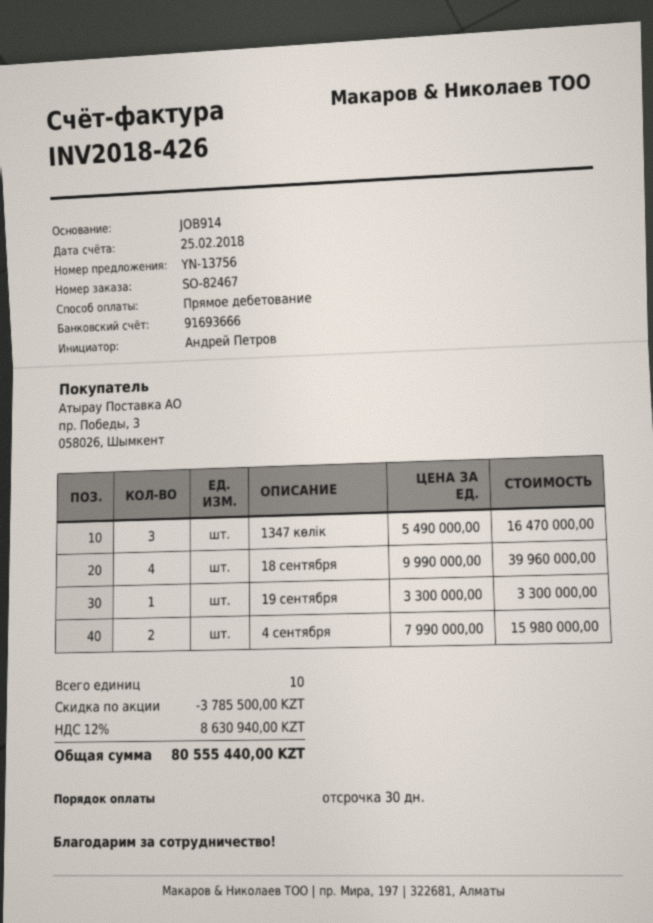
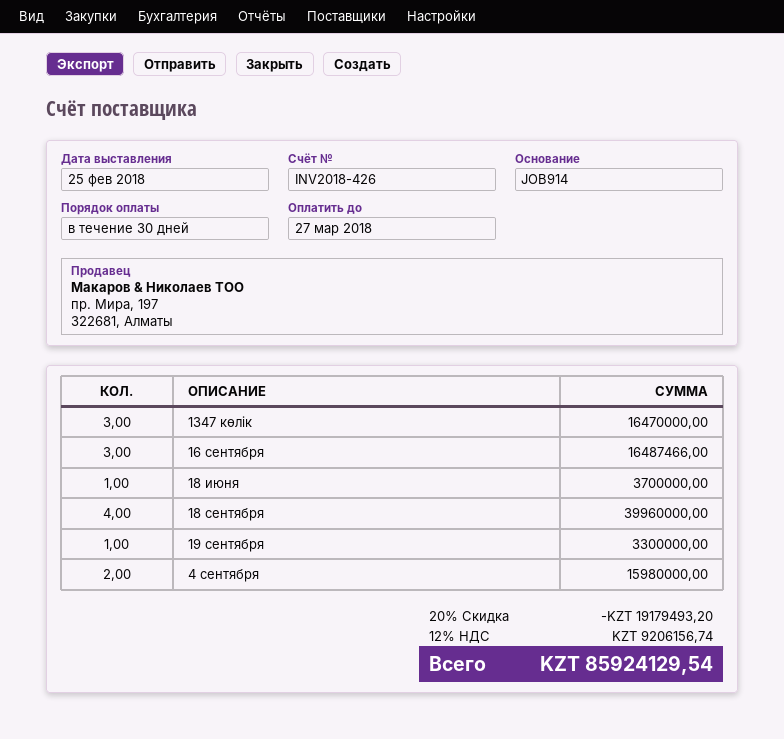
16 сентября: none -> 3 for 16487466.00
18 июня: none -> 1 for 3700000.00
discount: 3785500.00 -> 19179493.20
tax: 12% = 8630940.00 -> 12% = 9206156.74
total: 80555440.00 -> 85924129.54

